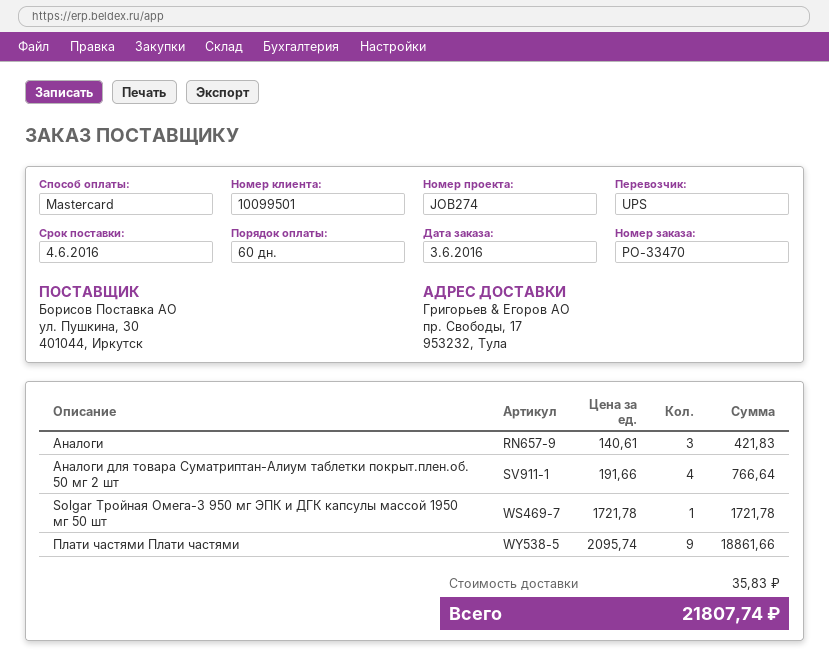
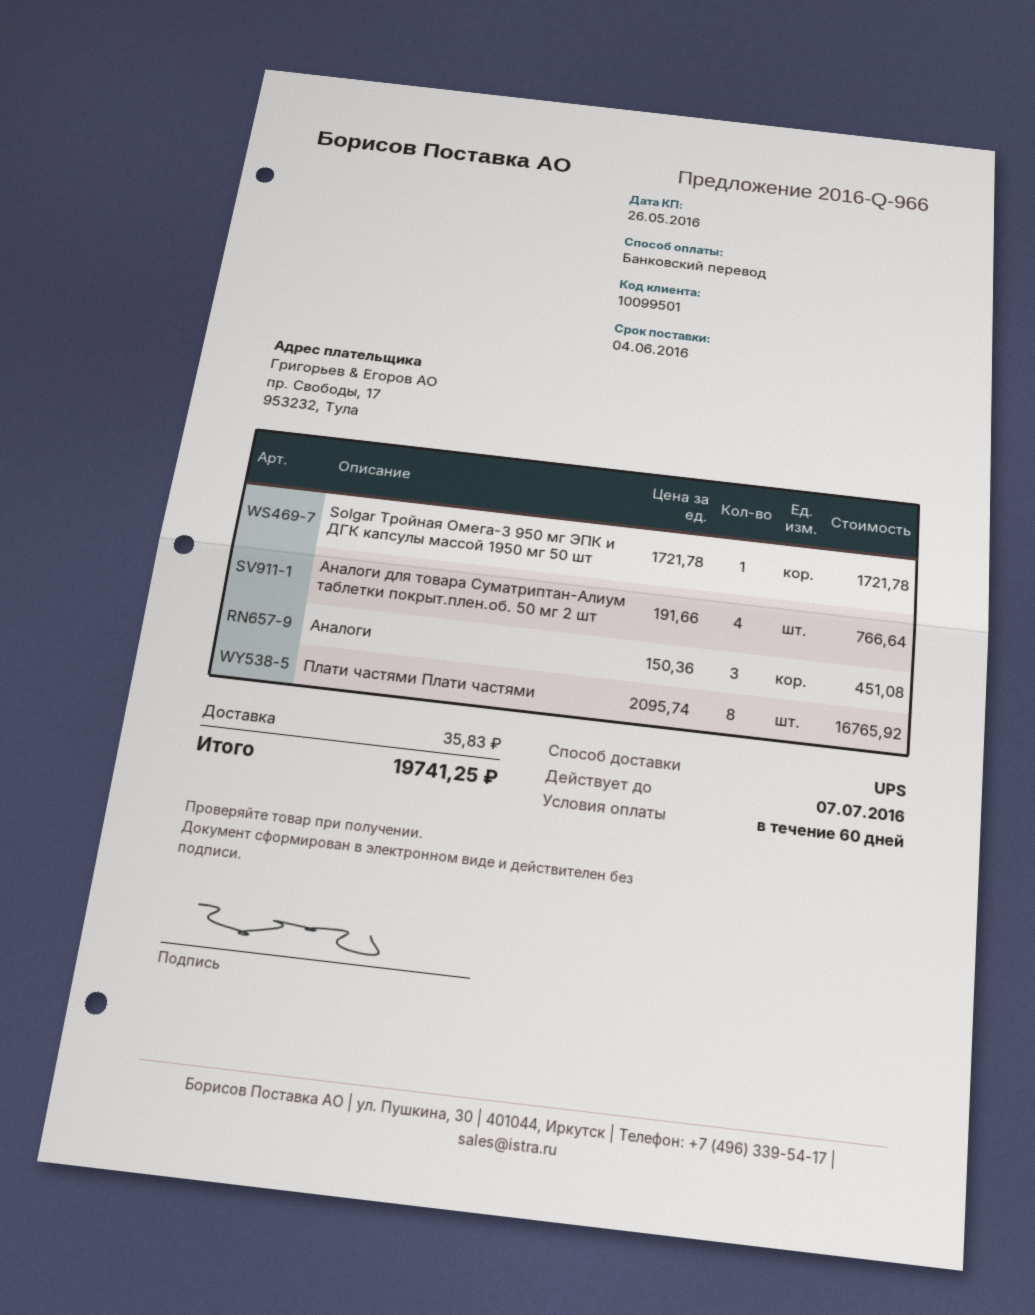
payment method: Mastercard -> bank transfer
Аналоги: 3 x 140.61 = 421.83 -> 3 x 150.36 = 451.08
Плати частями Плати частями: 9 x 2095.74 = 18861.66 -> 8 x 2095.74 = 16765.92
total: 21807.74 -> 19741.25

